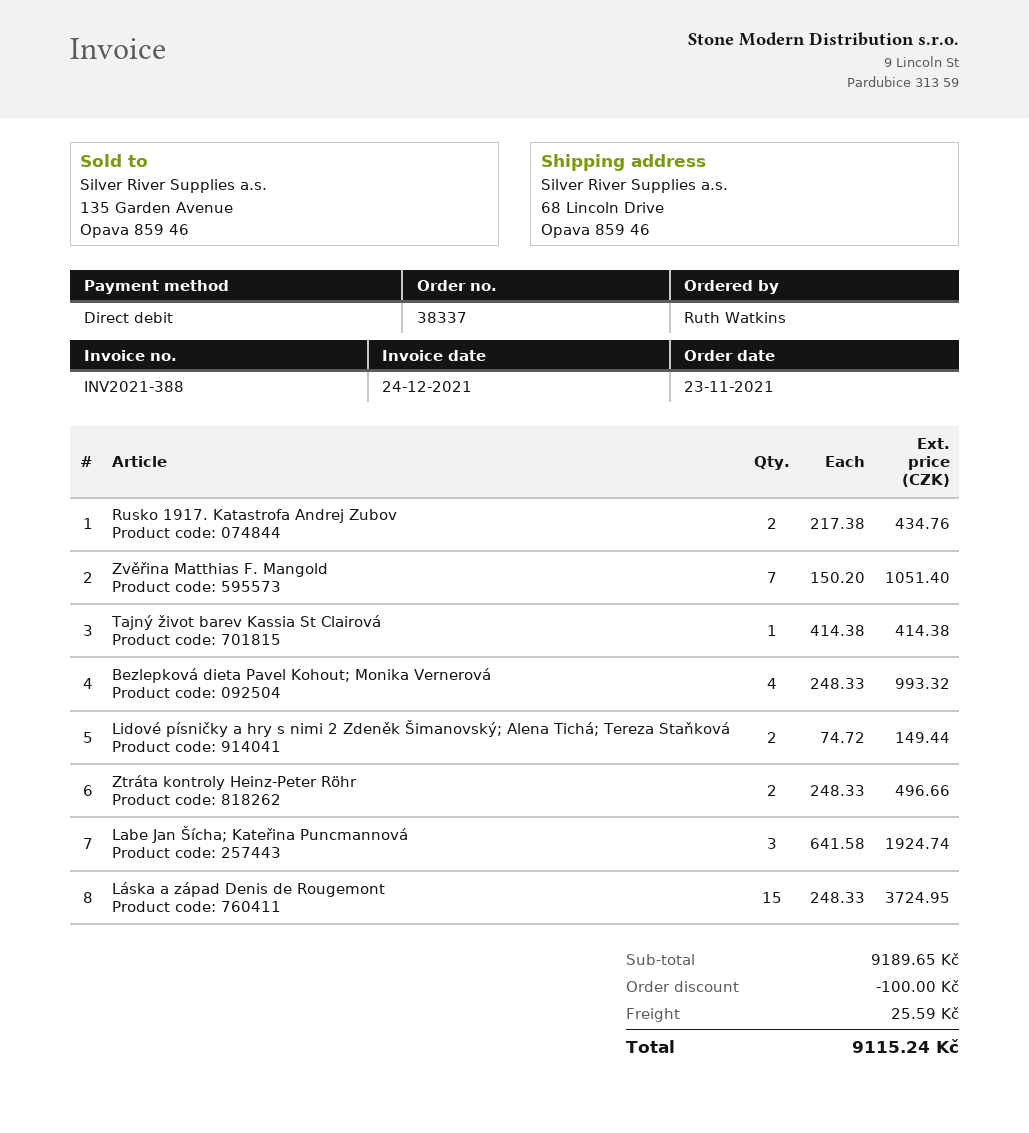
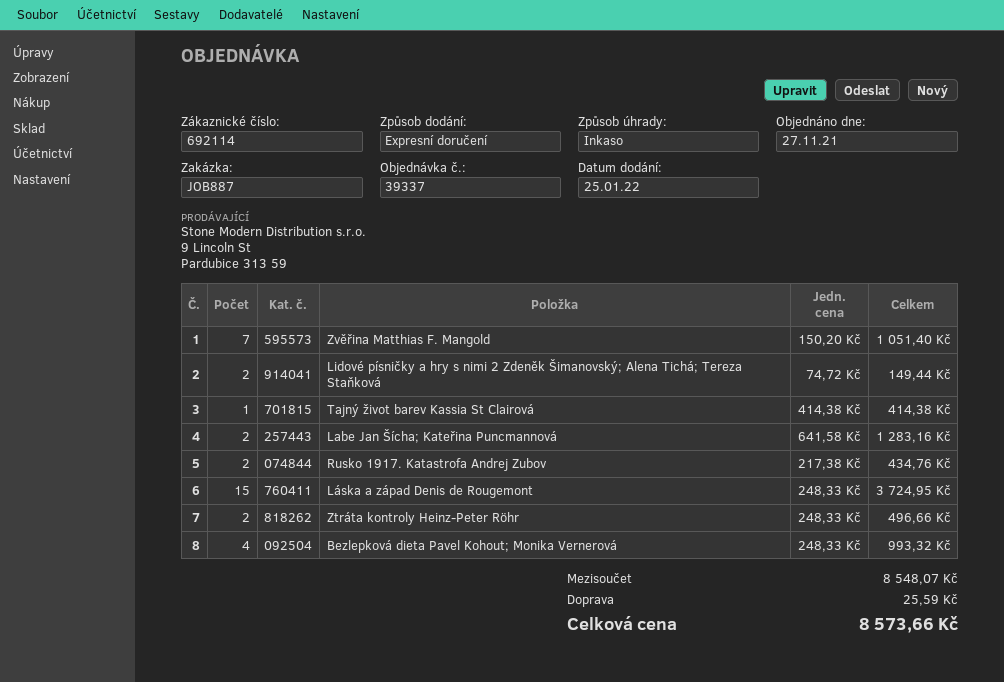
order number: 38337 -> 39337
order date: 2021-11-23 -> 2021-11-27
Labe Jan Šícha; Kateřina Puncmannová: 3 x 641.58 = 1924.74 -> 2 x 641.58 = 1283.16
subtotal: 9189.65 -> 8548.07
discount: 100.00 -> none
total: 9115.24 -> 8573.66

